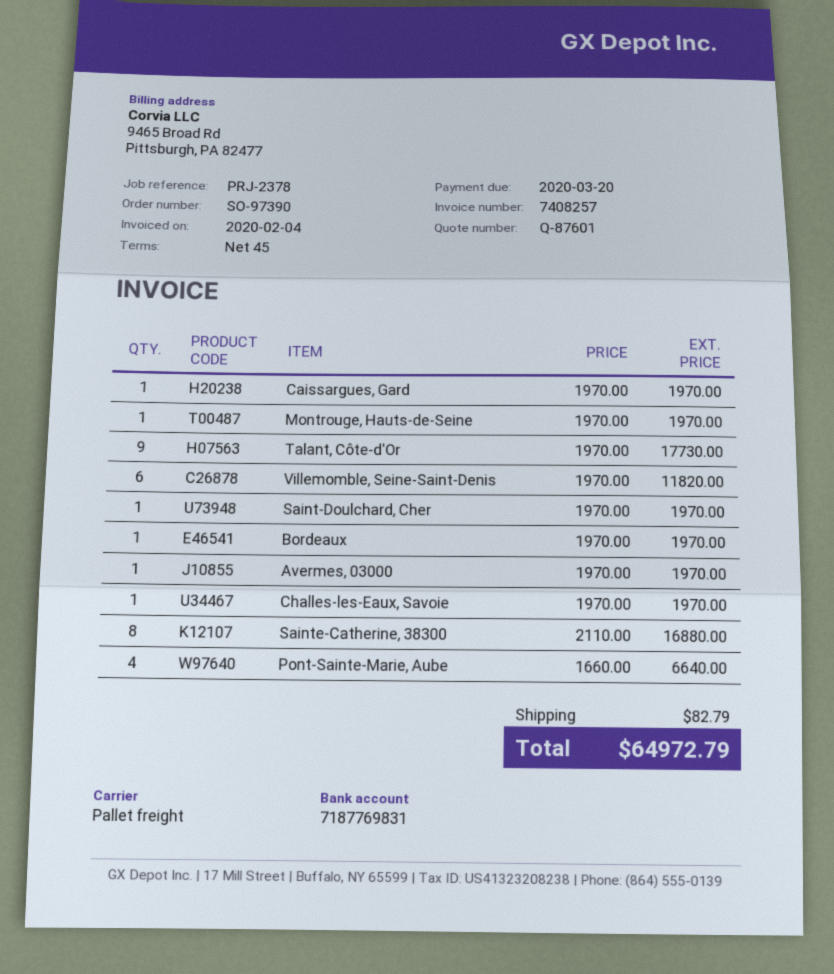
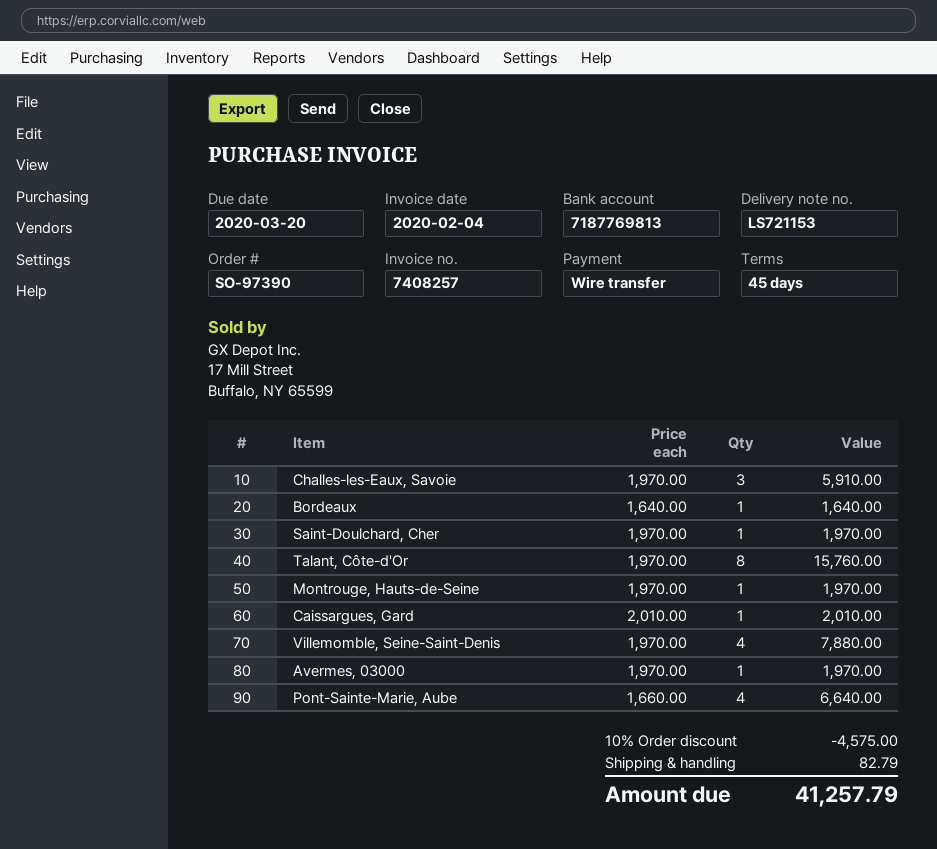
bank account: 7187769831 -> 7187769813
Caissargues, Gard: 1 x 1970.00 = 1970.00 -> 1 x 2010.00 = 2010.00
Talant, Côte-d'Or: 9 x 1970.00 = 17730.00 -> 8 x 1970.00 = 15760.00
Villemomble, Seine-Saint-Denis: 6 x 1970.00 = 11820.00 -> 4 x 1970.00 = 7880.00
Bordeaux: 1 x 1970.00 = 1970.00 -> 1 x 1640.00 = 1640.00
Challes-les-Eaux, Savoie: 1 x 1970.00 = 1970.00 -> 3 x 1970.00 = 5910.00
Sainte-Catherine, 38300: 8 x 2110.00 = 16880.00 -> none
discount: none -> 10% = 4575.00
total: 64972.79 -> 41257.79

